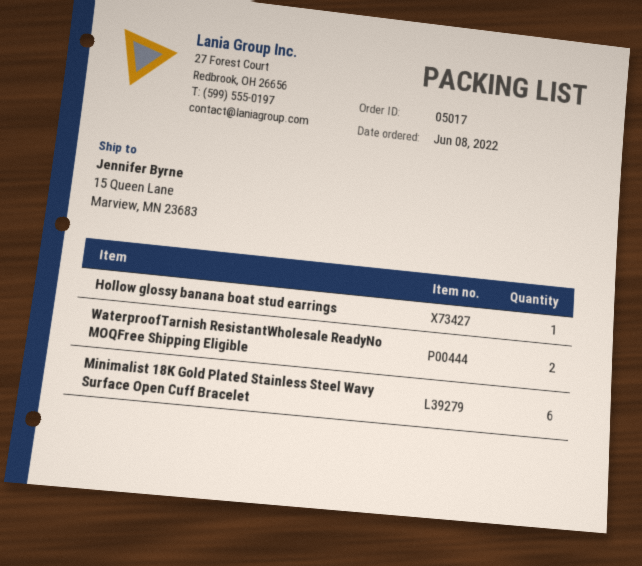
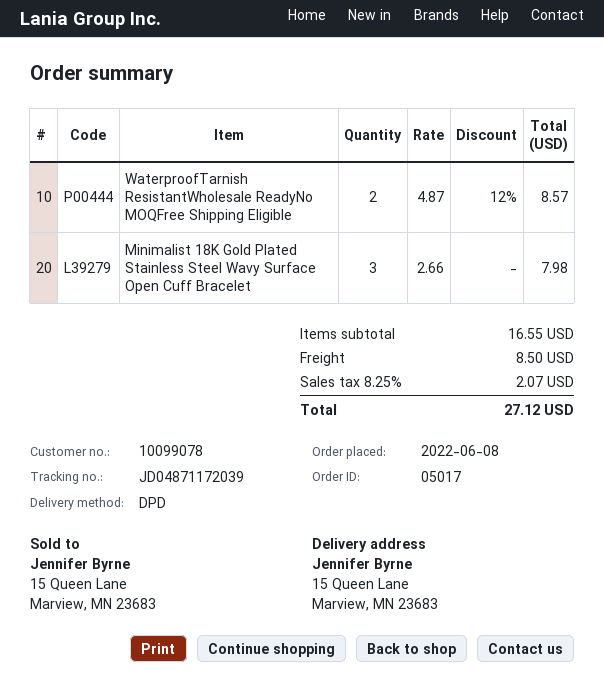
Hollow glossy banana boat stud earrings: 1 -> none
Minimalist 18K Gold Plated Stainless Steel Wavy Surface Open Cuff Bracelet: 6 -> 3

